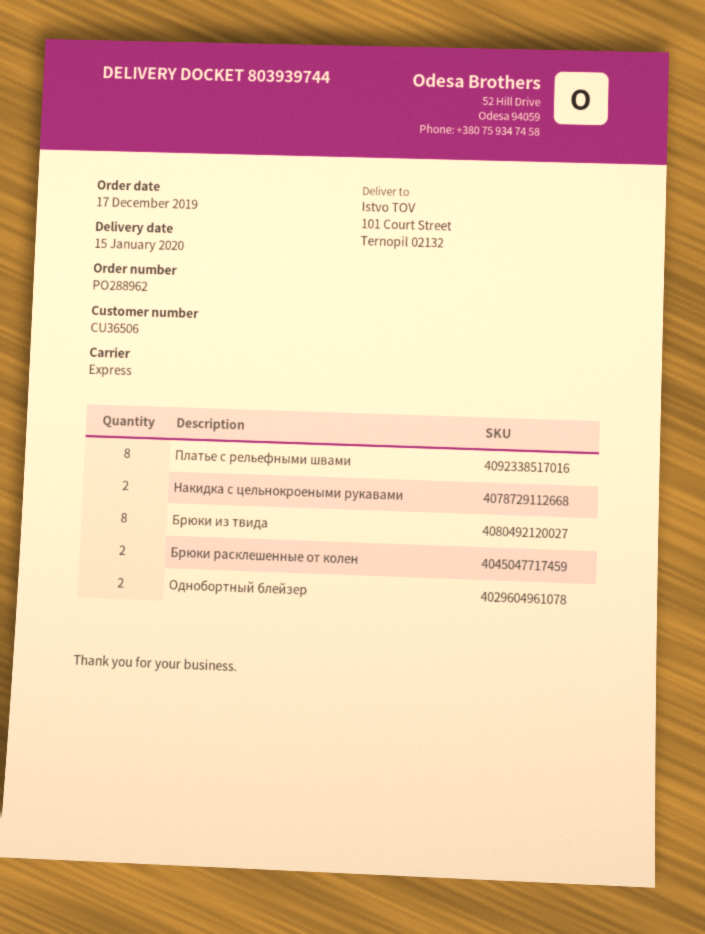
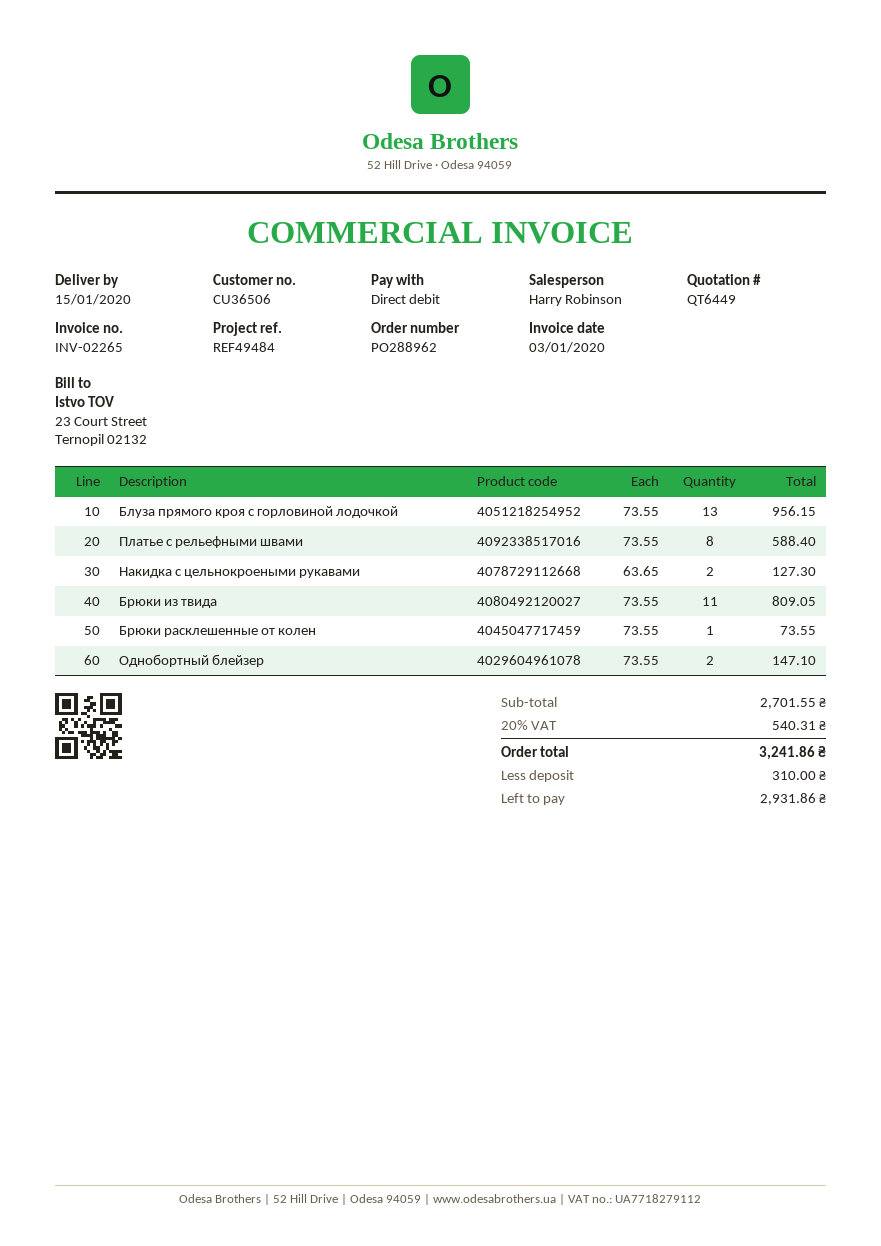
Брюки из твида: 8 -> 11
Брюки расклешенные от колен: 2 -> 1
Блуза прямого кроя с горловиной лодочкой: none -> 13

